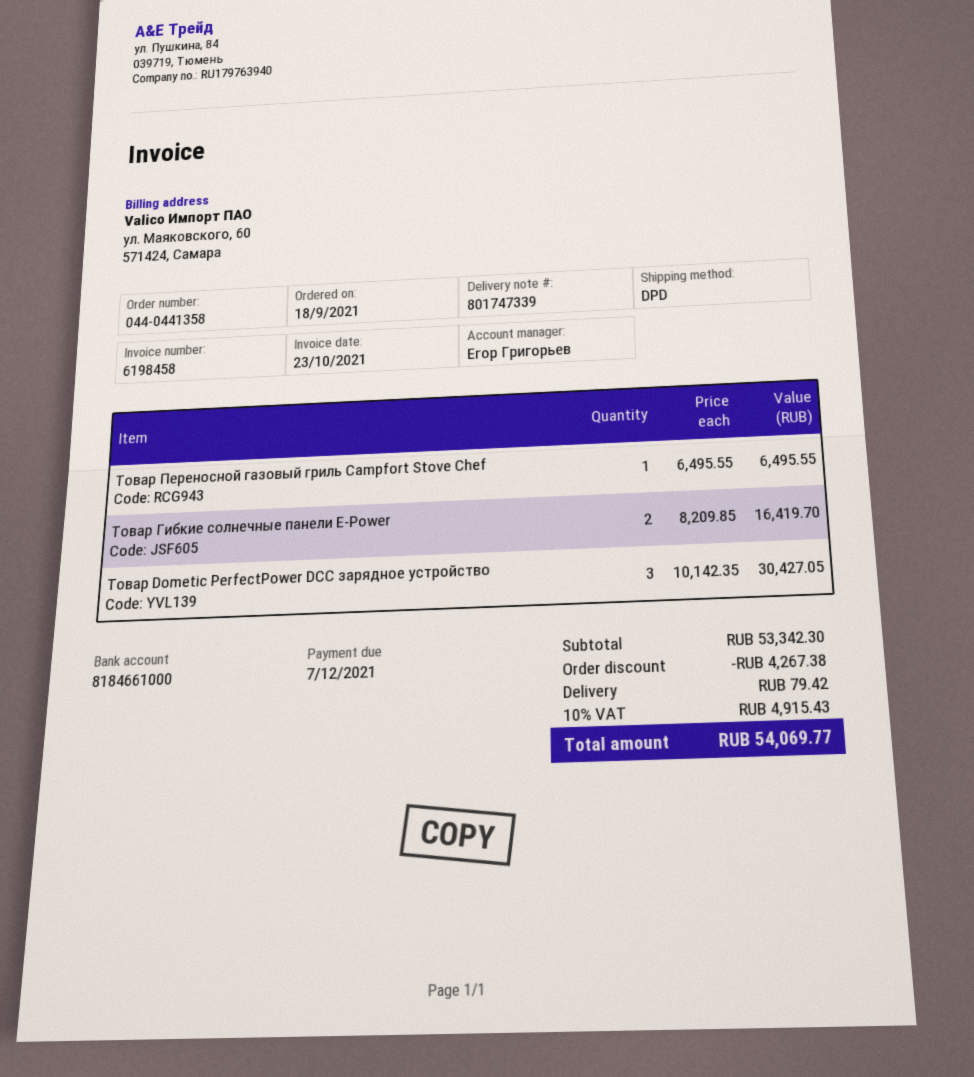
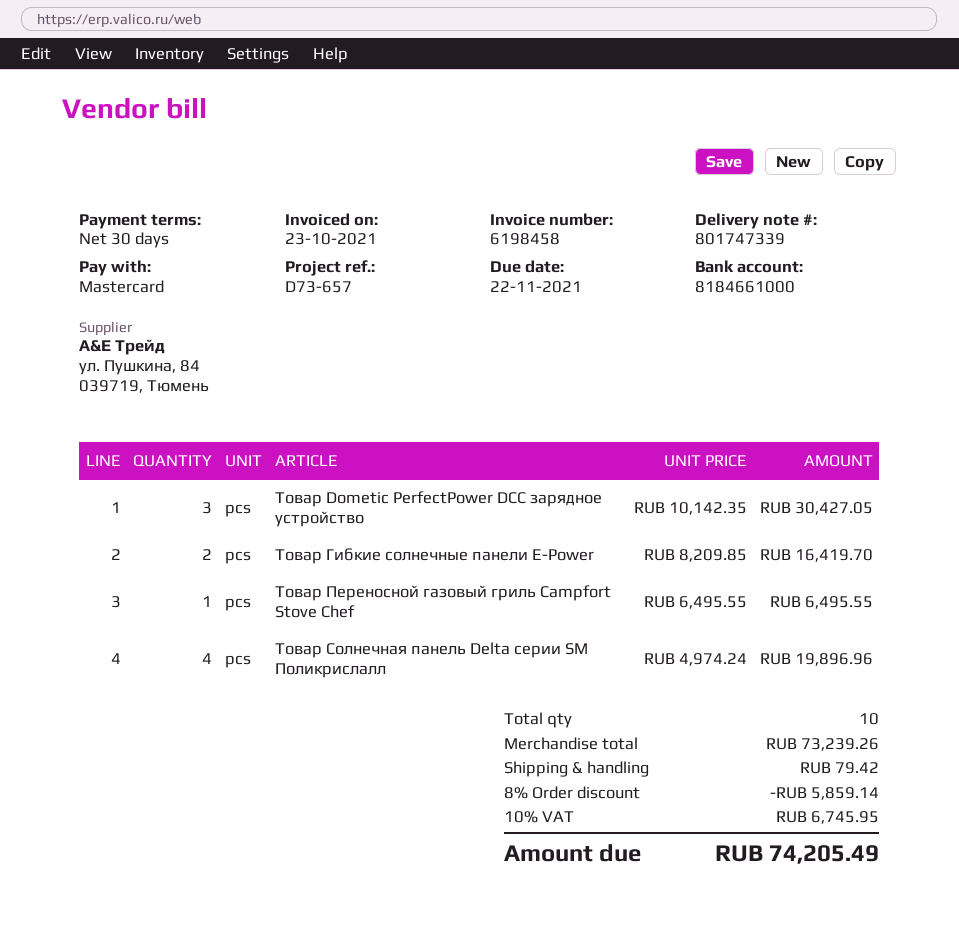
due date: 2021-12-07 -> 2021-11-22
Товар Солнечная панель Delta серии SM Поликрислалл: none -> 4 x 4974.24 = 19896.96
subtotal: 53342.30 -> 73239.26
discount: 4267.38 -> 5859.14
tax: 10% = 4915.43 -> 10% = 6745.95
total: 54069.77 -> 74205.49

